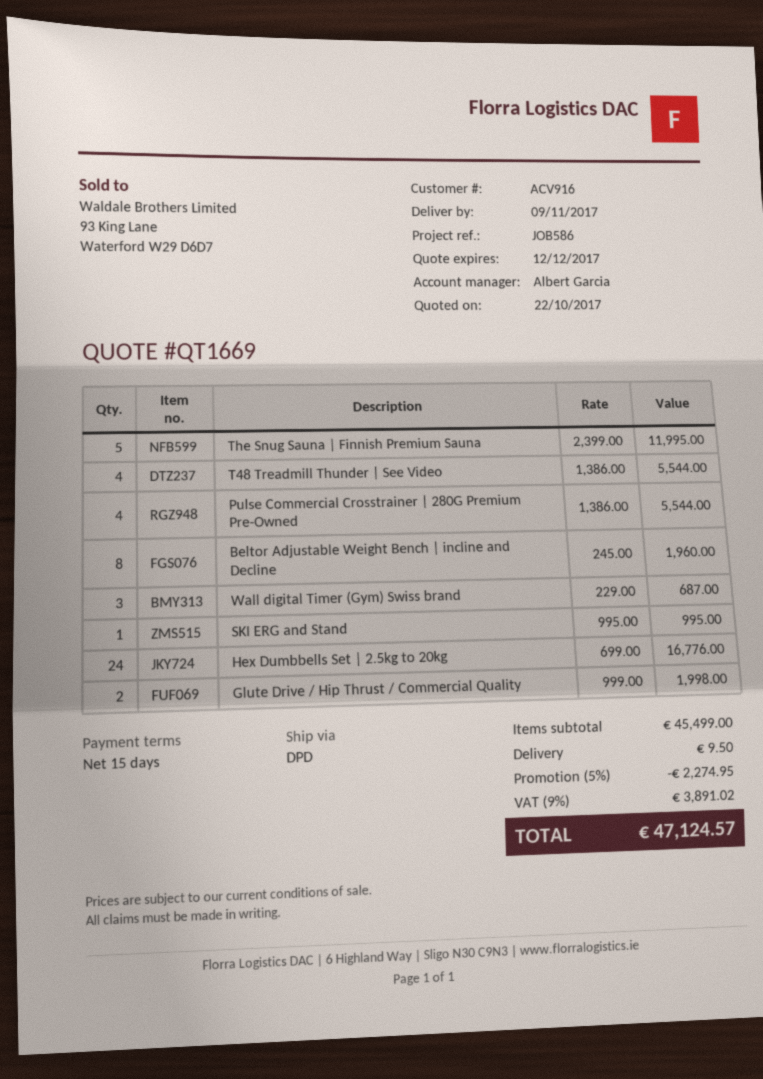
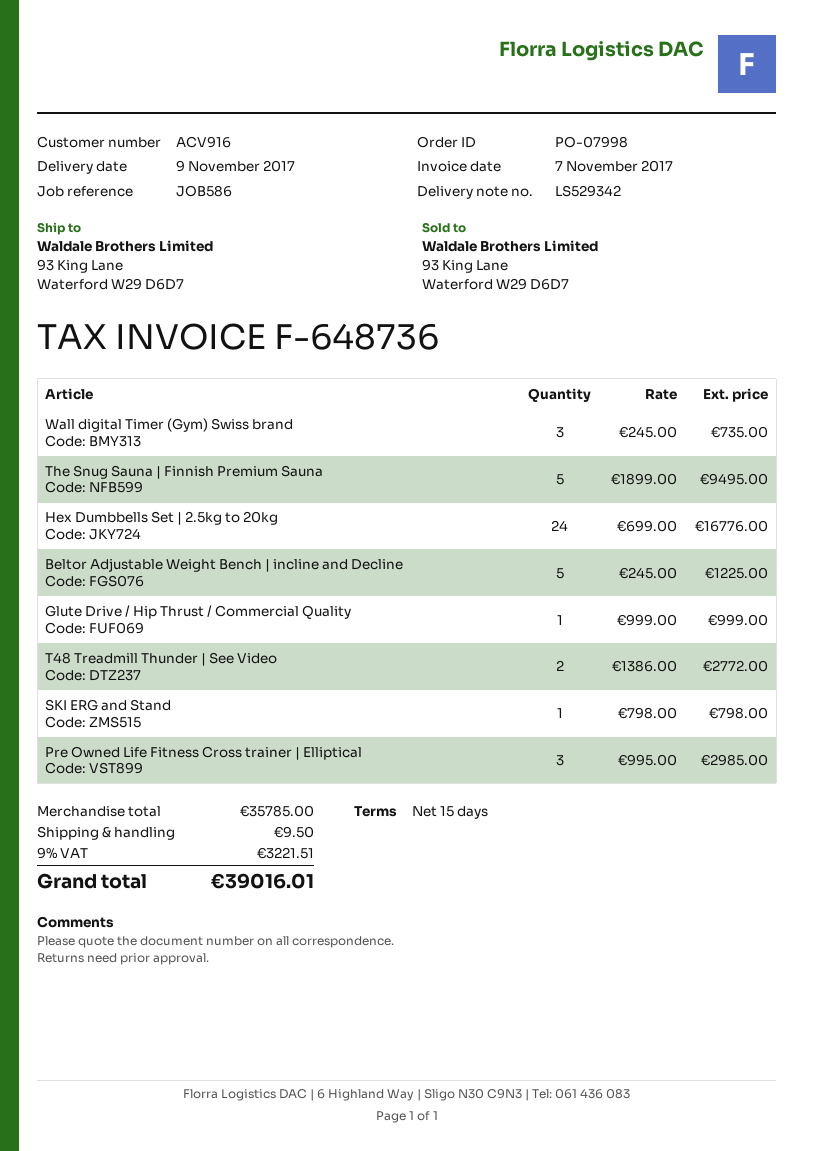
The Snug Sauna | Finnish Premium Sauna: 5 x 2399.00 = 11995.00 -> 5 x 1899.00 = 9495.00
T48 Treadmill Thunder | See Video: 4 x 1386.00 = 5544.00 -> 2 x 1386.00 = 2772.00
Pulse Commercial Crosstrainer | 280G Premium Pre-Owned: 4 x 1386.00 = 5544.00 -> none
Beltor Adjustable Weight Bench | incline and Decline: 8 x 245.00 = 1960.00 -> 5 x 245.00 = 1225.00
Wall digital Timer (Gym) Swiss brand: 3 x 229.00 = 687.00 -> 3 x 245.00 = 735.00
SKI ERG and Stand: 1 x 995.00 = 995.00 -> 1 x 798.00 = 798.00
Glute Drive / Hip Thrust / Commercial Quality: 2 x 999.00 = 1998.00 -> 1 x 999.00 = 999.00
Pre Owned Life Fitness Cross trainer | Elliptical: none -> 3 x 995.00 = 2985.00
subtotal: 45499.00 -> 35785.00
discount: 5% = 2274.95 -> none
tax: 9% = 3891.02 -> 9% = 3221.51
total: 47124.57 -> 39016.01

